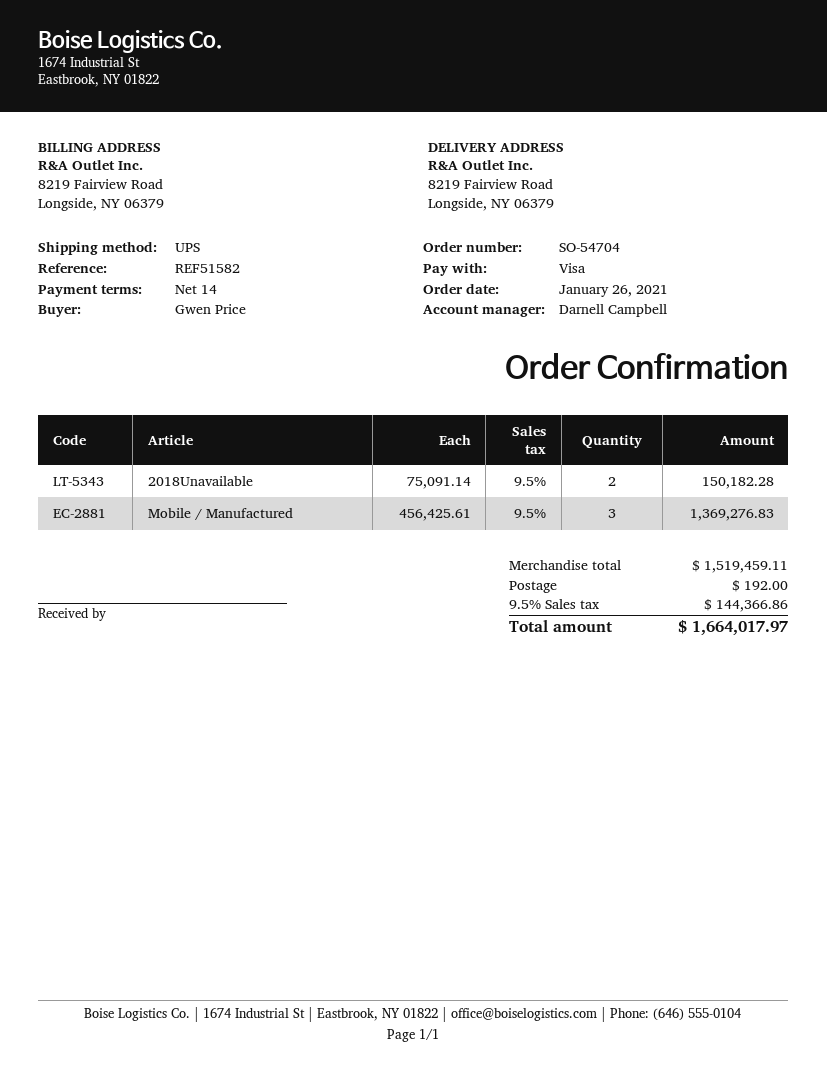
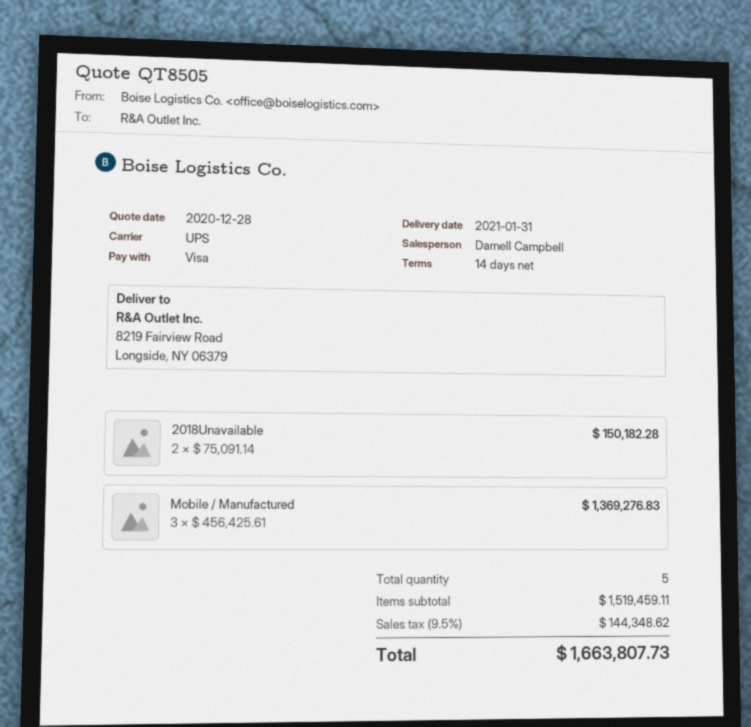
shipping: 192.00 -> none
tax: 9.5% = 144366.86 -> 9.5% = 144348.62
total: 1664017.97 -> 1663807.73

